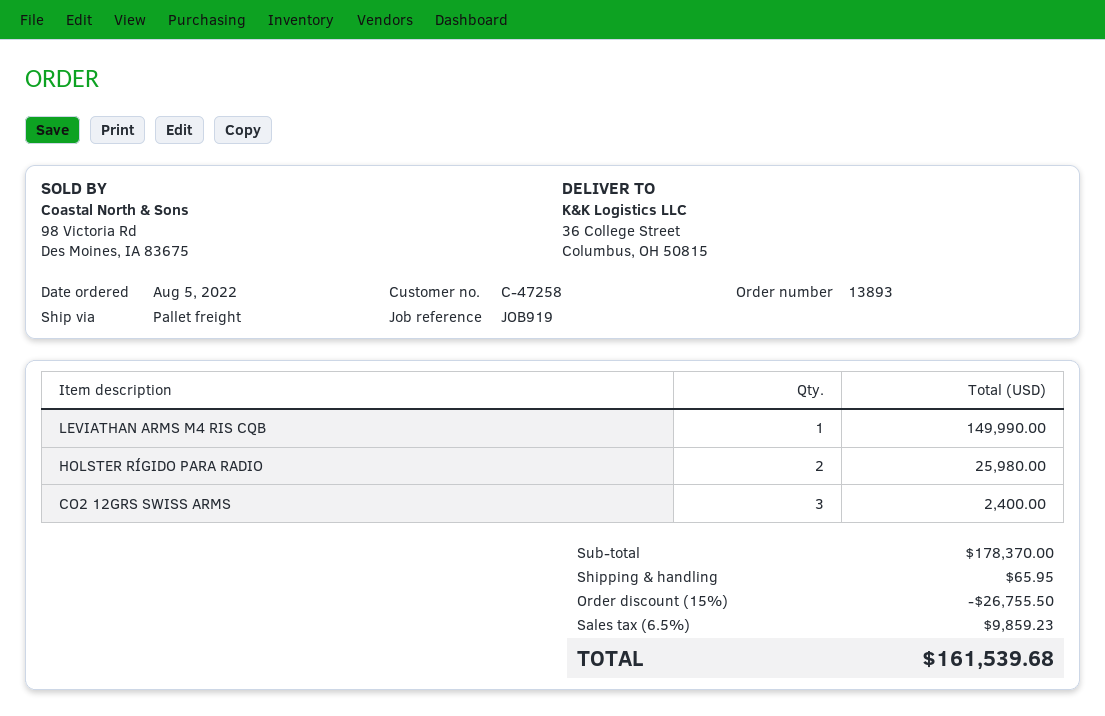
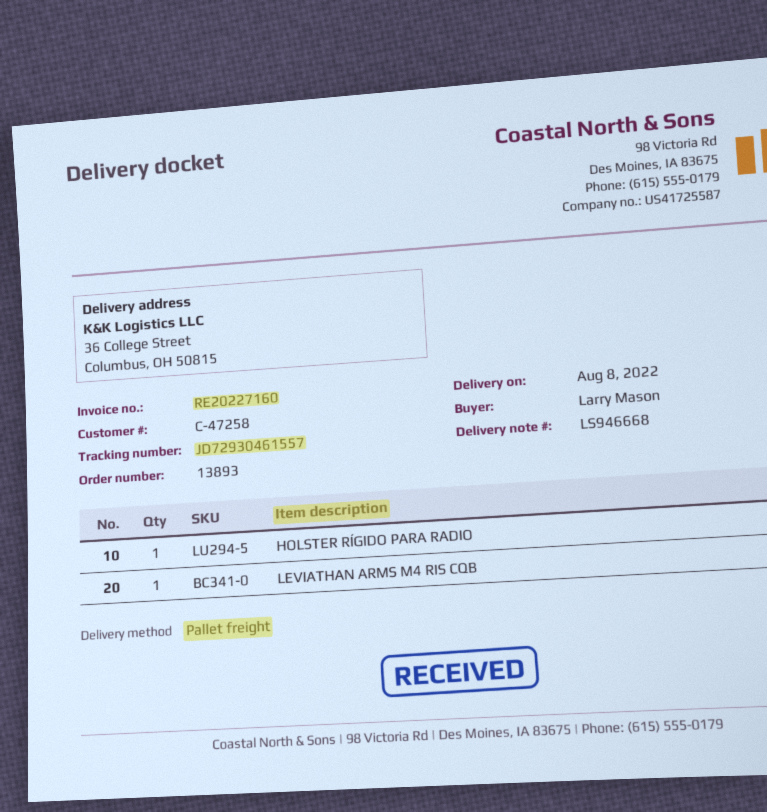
HOLSTER RÍGIDO PARA RADIO: 2 -> 1
CO2 12GRS SWISS ARMS: 3 -> none

